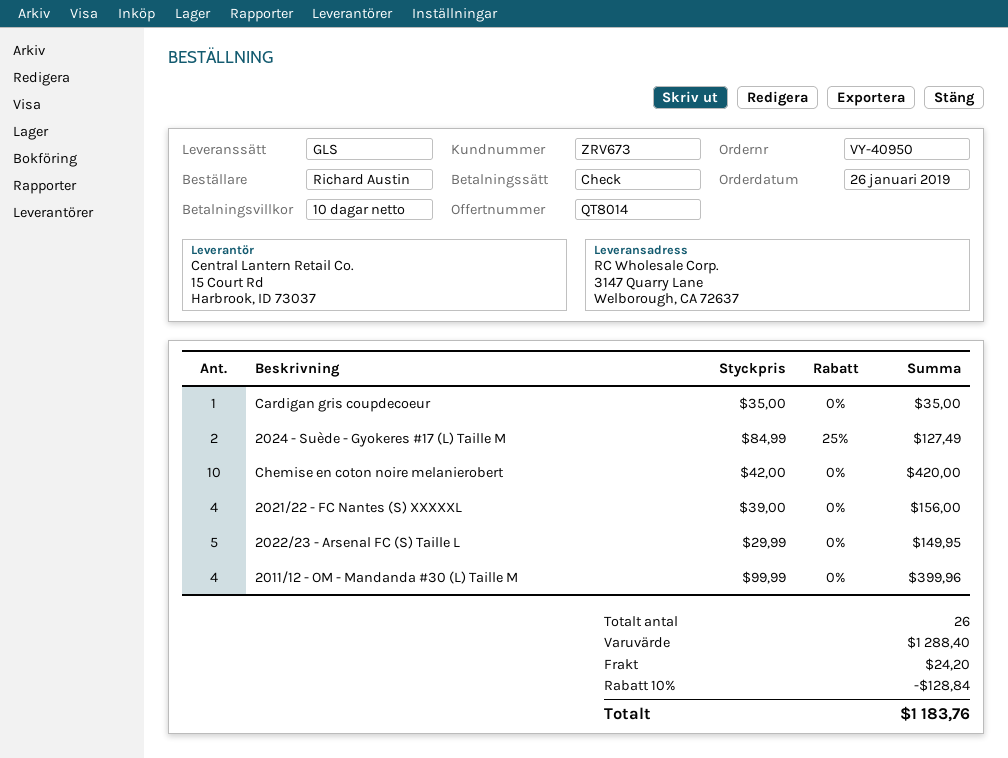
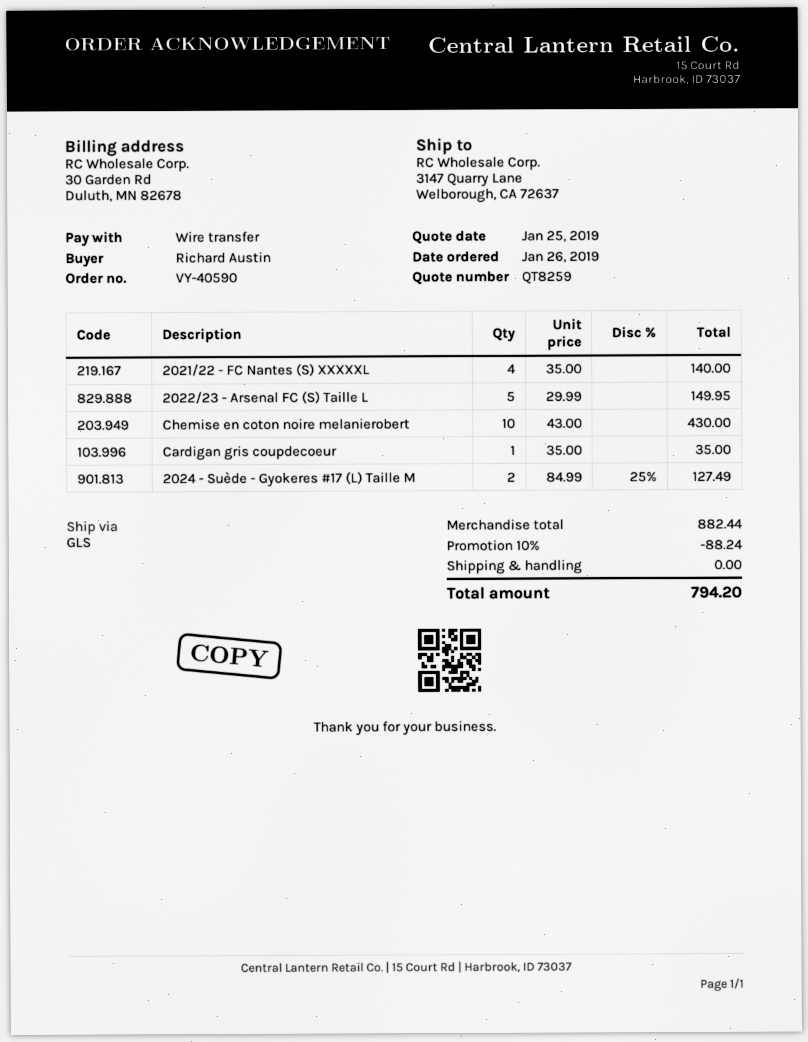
quote number: QT8014 -> QT8259
order number: VY-40950 -> VY-40590
payment method: cheque -> bank transfer
Chemise en coton noire melanierobert: 10 x 42.00 = 420.00 -> 10 x 43.00 = 430.00
2021/22 - FC Nantes (S) XXXXXL: 4 x 39.00 = 156.00 -> 4 x 35.00 = 140.00
2011/12 - OM - Mandanda #30 (L) Taille M: 4 x 99.99 = 399.96 -> none
subtotal: 1288.40 -> 882.44
discount: 10% = 128.84 -> 10% = 88.24
shipping: 24.20 -> 0.00
total: 1183.76 -> 794.20

